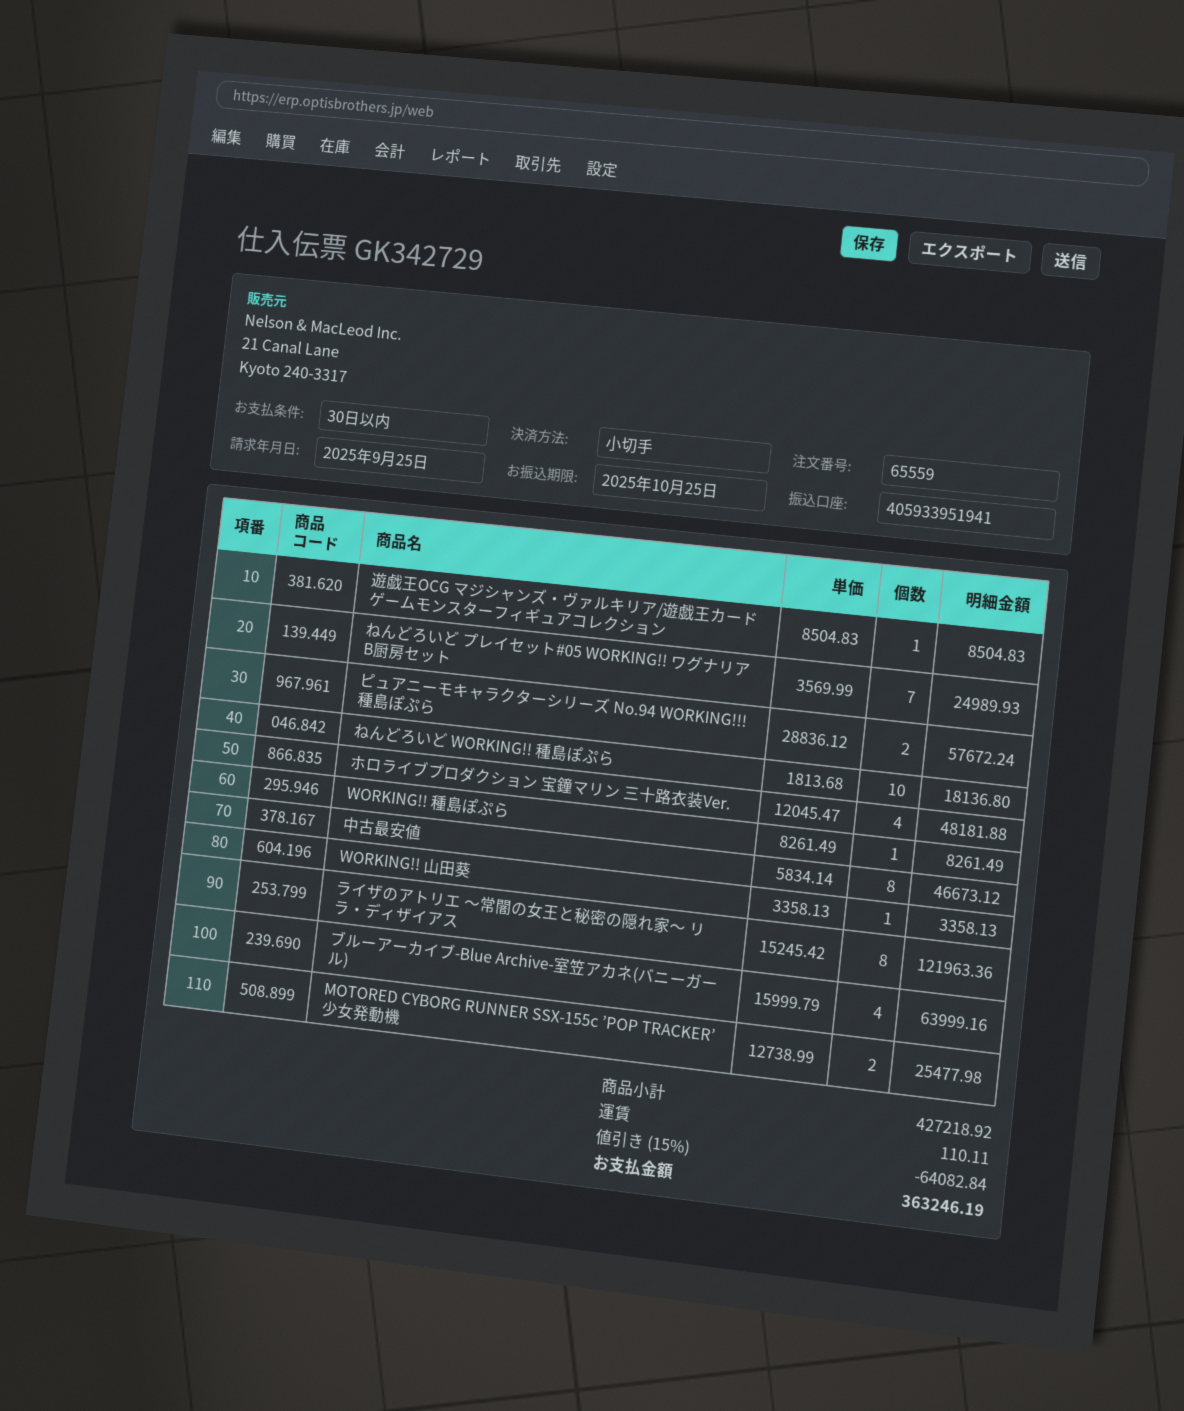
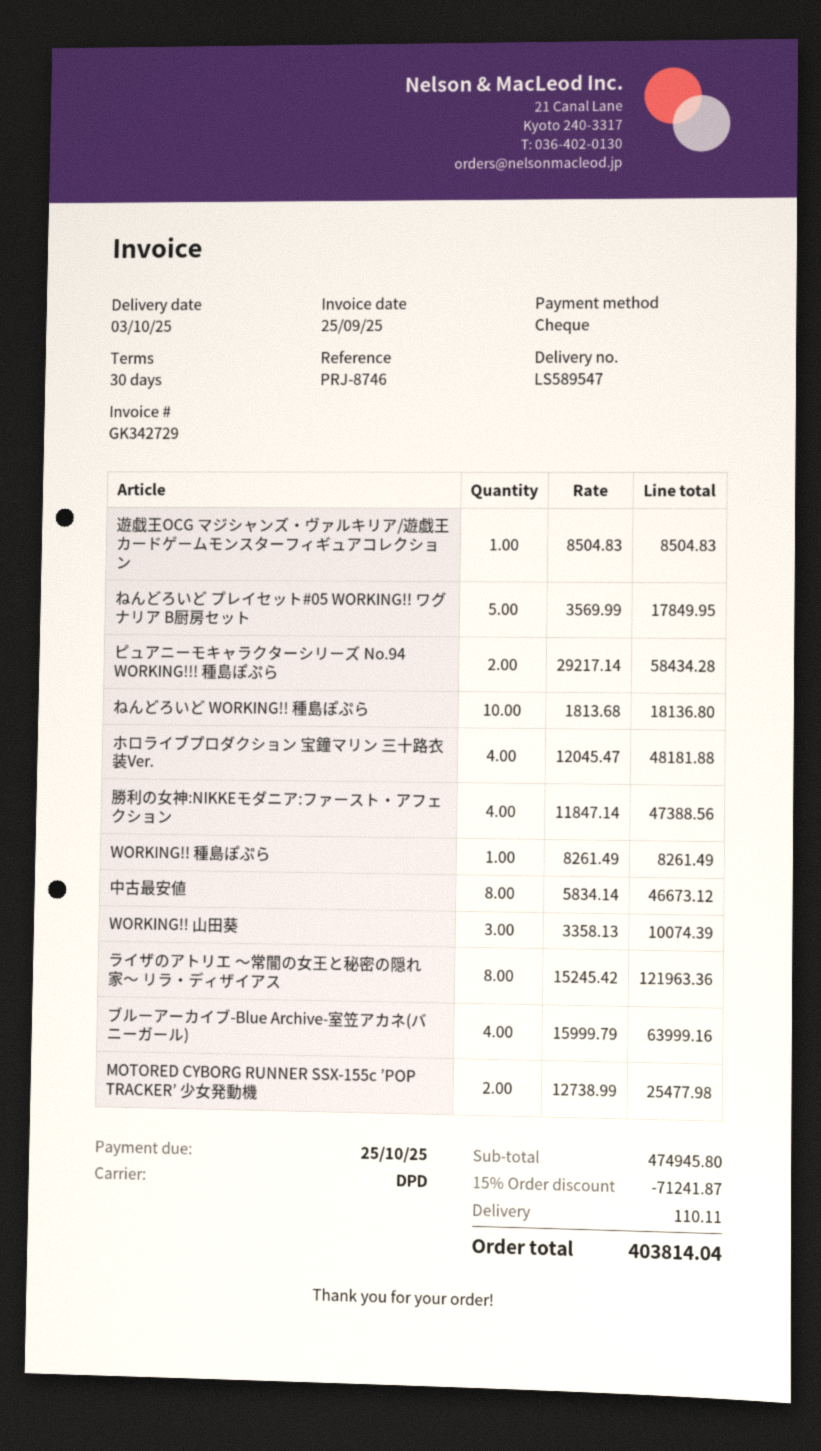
ねんどろいど プレイセット#05 WORKING!! ワグナリア B厨房セット: 7 x 3569.99 = 24989.93 -> 5 x 3569.99 = 17849.95
ピュアニーモキャラクターシリーズ No.94 WORKING!!! 種島ぽぷら: 2 x 28836.12 = 57672.24 -> 2 x 29217.14 = 58434.28
WORKING!! 山田葵: 1 x 3358.13 = 3358.13 -> 3 x 3358.13 = 10074.39
勝利の女神:NIKKEモダニア:ファースト・アフェクション: none -> 4 x 11847.14 = 47388.56
subtotal: 427218.92 -> 474945.80
discount: 15% = 64082.84 -> 15% = 71241.87
total: 363246.19 -> 403814.04

